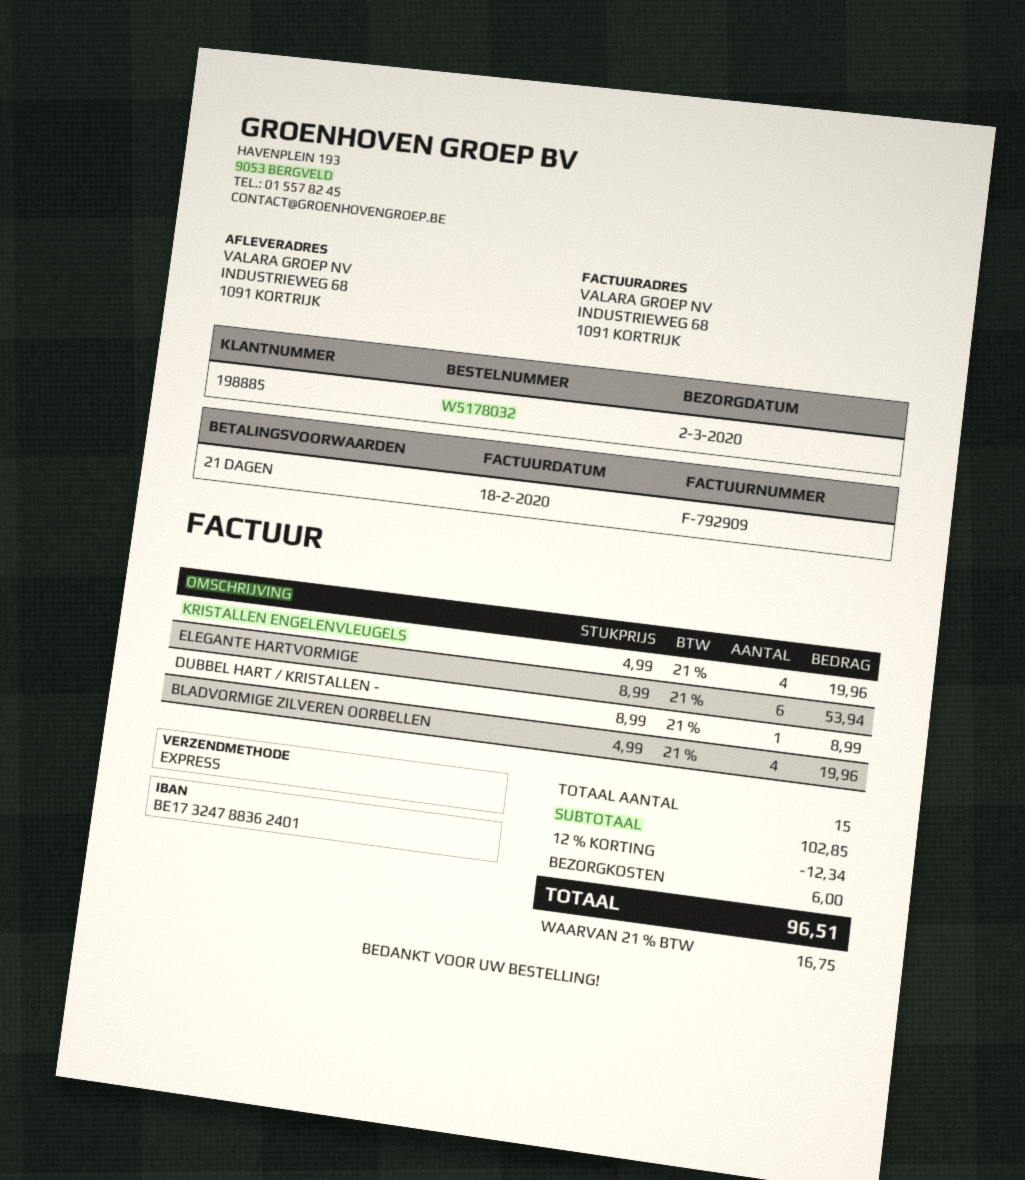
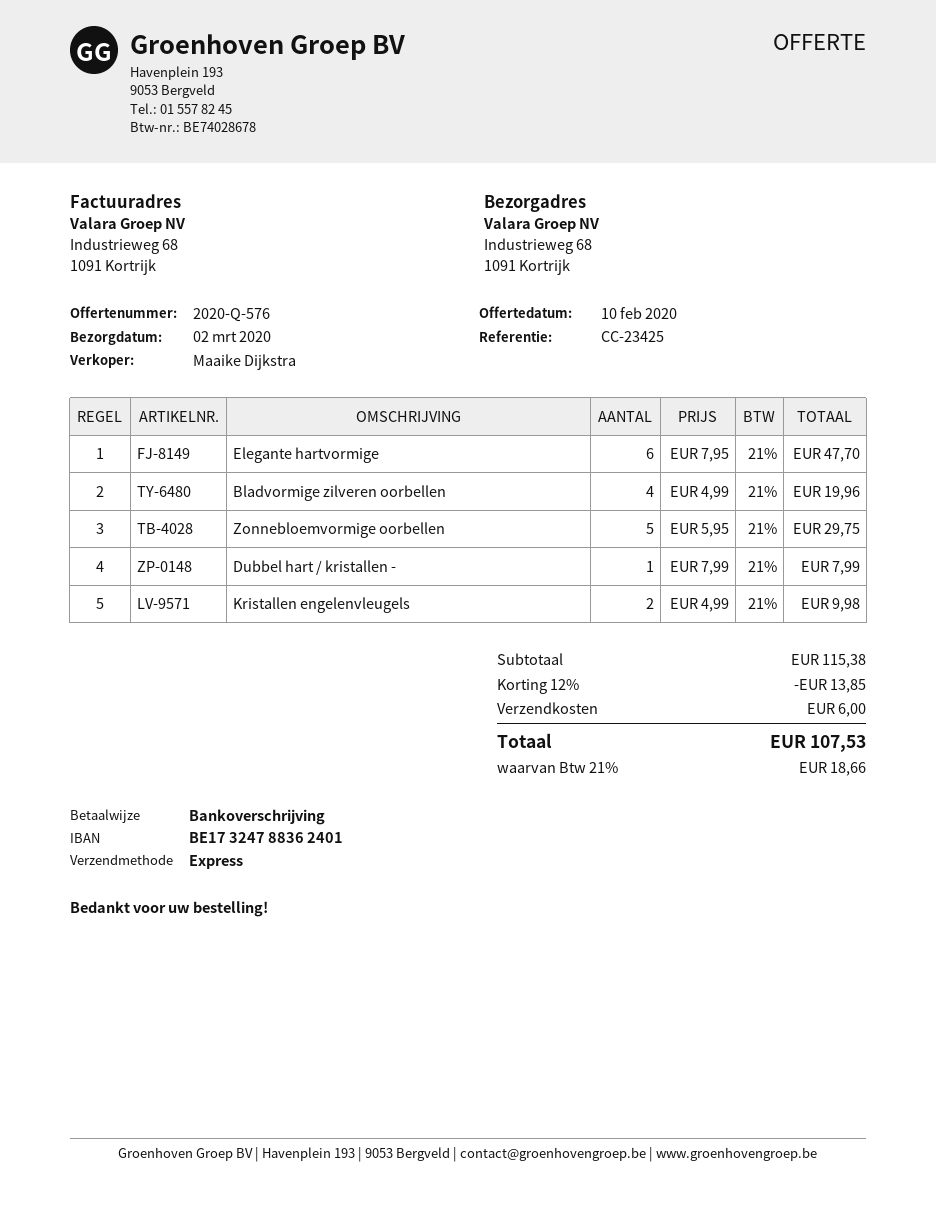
KRISTALLEN ENGELENVLEUGELS: 4 x 4.99 = 19.96 -> 2 x 4.99 = 9.98
ELEGANTE HARTVORMIGE: 6 x 8.99 = 53.94 -> 6 x 7.95 = 47.70
DUBBEL HART / KRISTALLEN -: 1 x 8.99 = 8.99 -> 1 x 7.99 = 7.99
Zonnebloemvormige oorbellen: none -> 5 x 5.95 = 29.75
subtotal: 102.85 -> 115.38
discount: 12% = 12.34 -> 12% = 13.85
tax: 21% = 16.75 -> 21% = 18.66
total: 96.51 -> 107.53

